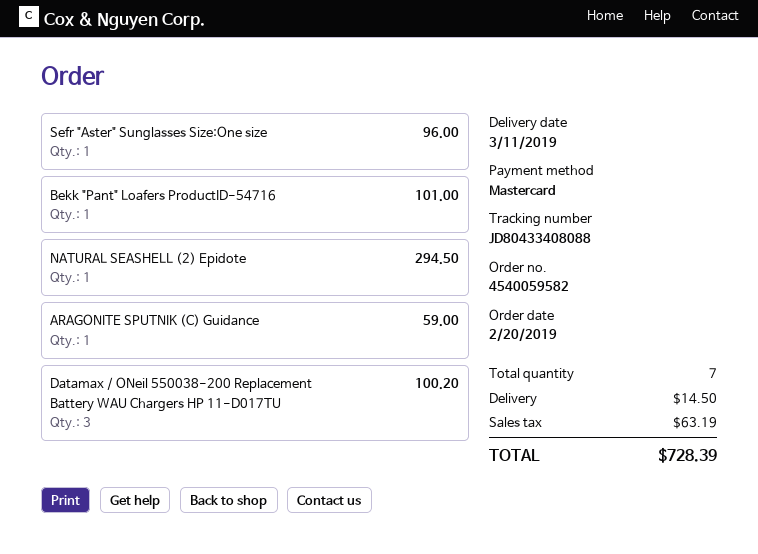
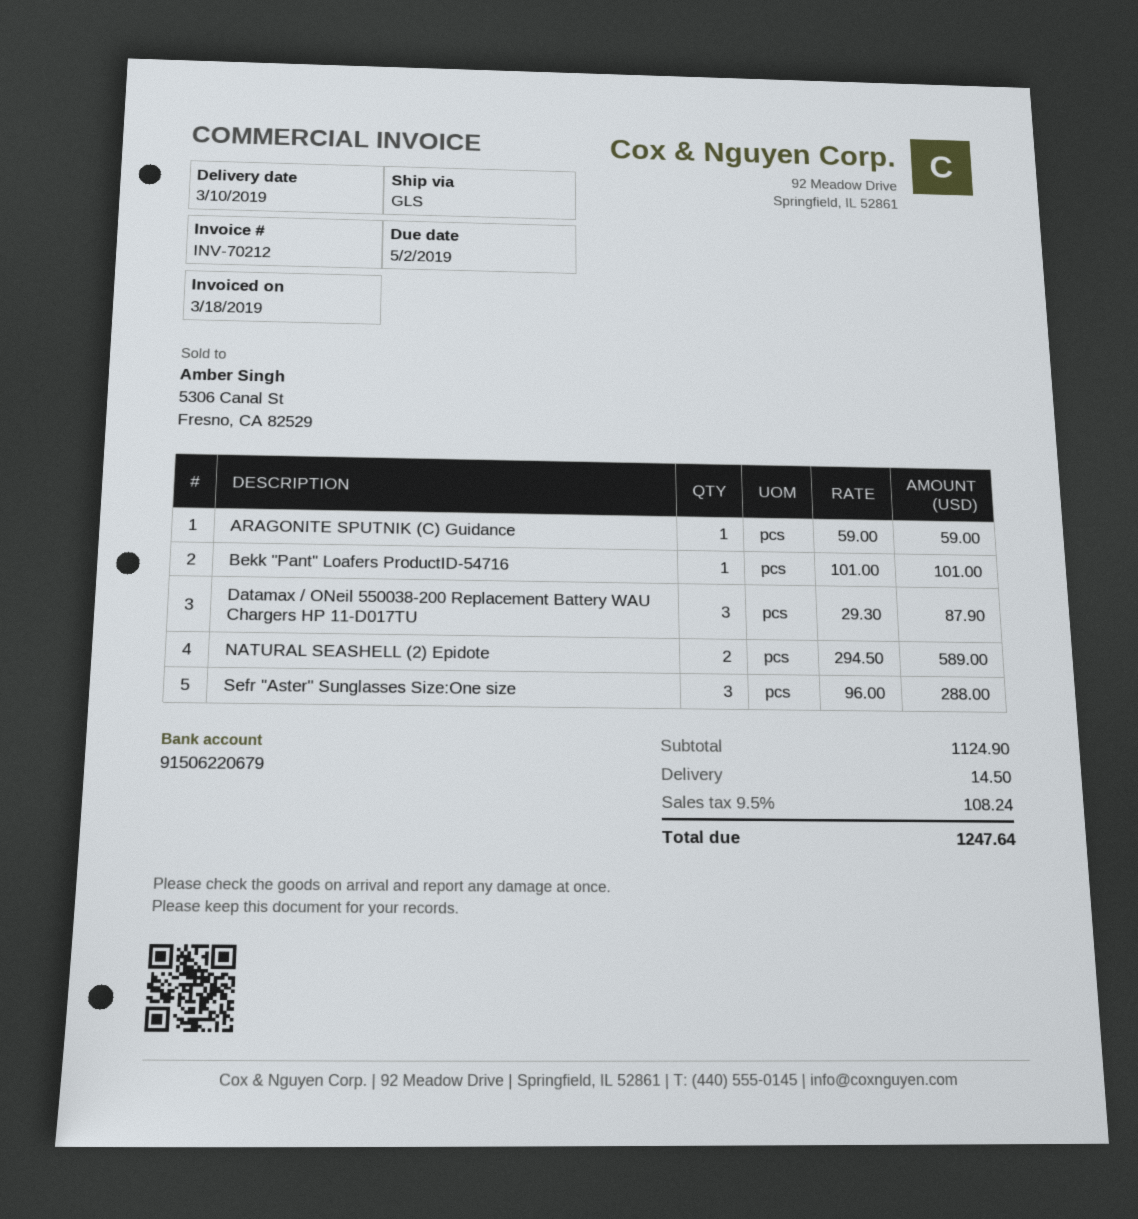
delivery date: 2019-03-11 -> 2019-03-10
Sefr "Aster" Sunglasses Size:One size: 1 for 96.00 -> 3 for 288.00
NATURAL SEASHELL (2) Epidote: 1 for 294.50 -> 2 for 589.00
Datamax / ONeil 550038-200 Replacement Battery WAU Chargers HP 11-D017TU: 3 for 100.20 -> 3 for 87.90
tax: 63.19 -> 108.24
total: 728.39 -> 1247.64

